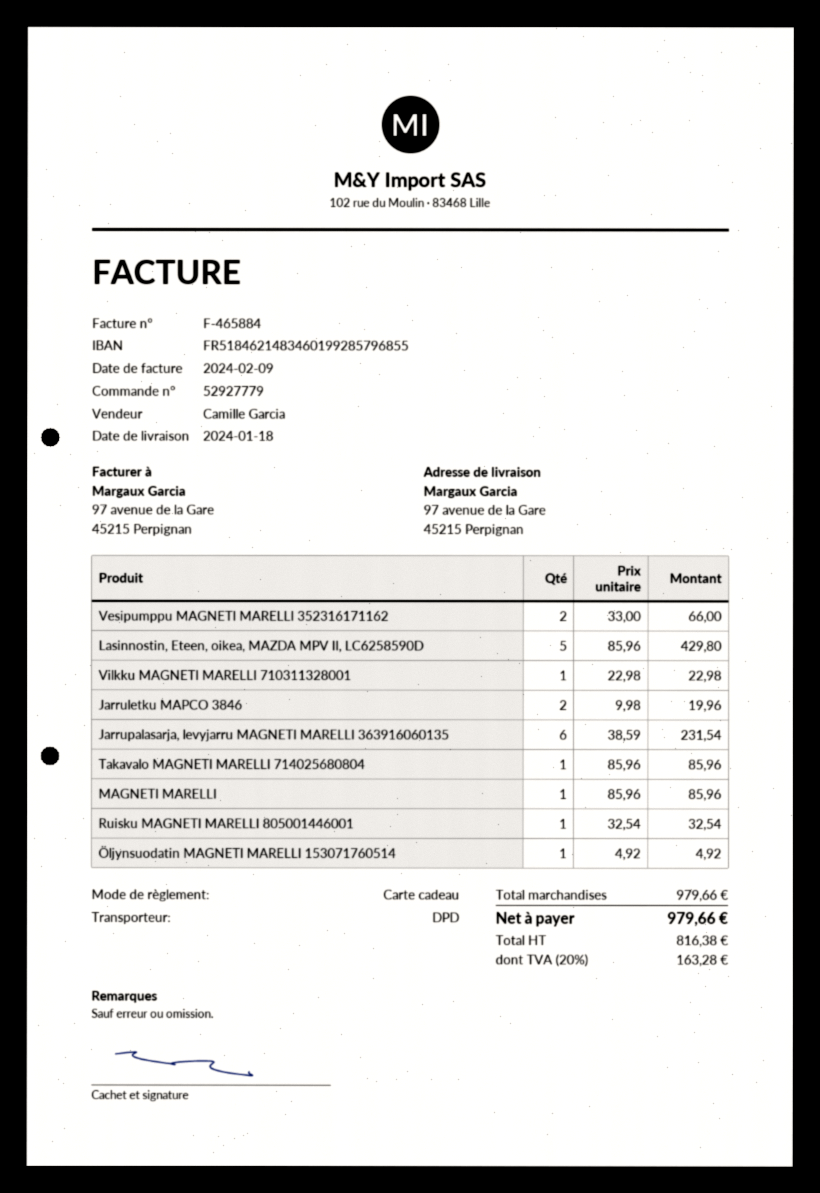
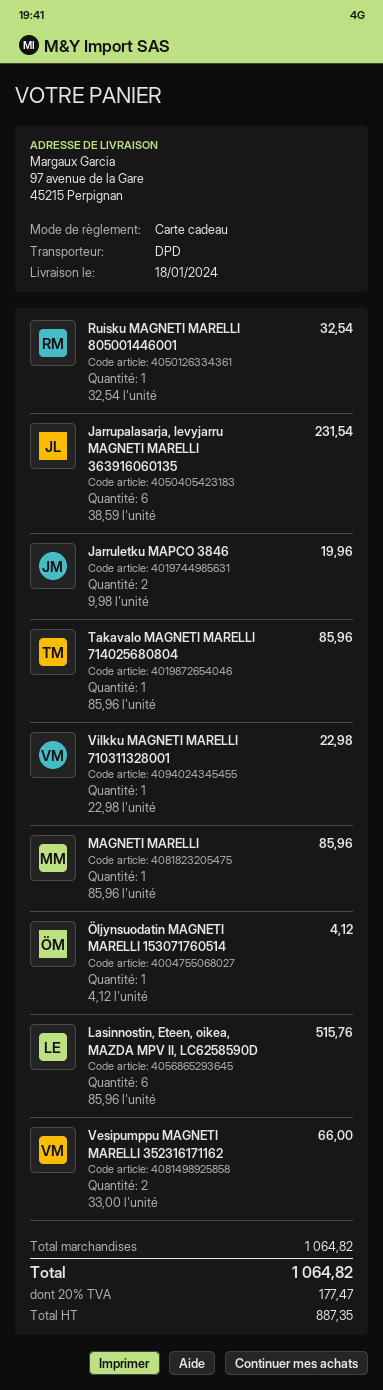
Lasinnostin, Eteen, oikea, MAZDA MPV II, LC6258590D: 5 x 85.96 = 429.80 -> 6 x 85.96 = 515.76
Öljynsuodatin MAGNETI MARELLI 153071760514: 1 x 4.92 = 4.92 -> 1 x 4.12 = 4.12
subtotal: 979.66 -> 1064.82
net: 816.38 -> 887.35
tax: 20% = 163.28 -> 20% = 177.47
total: 979.66 -> 1064.82

